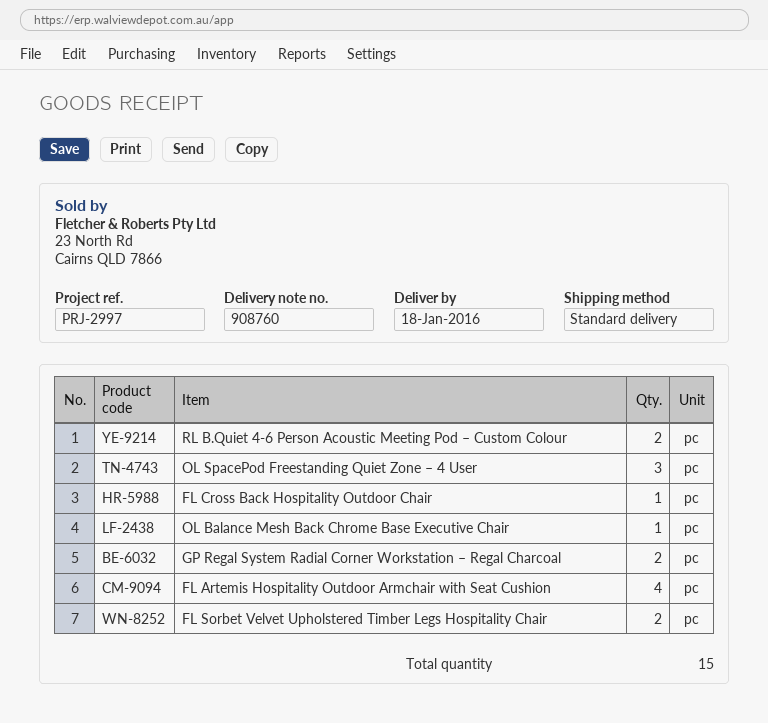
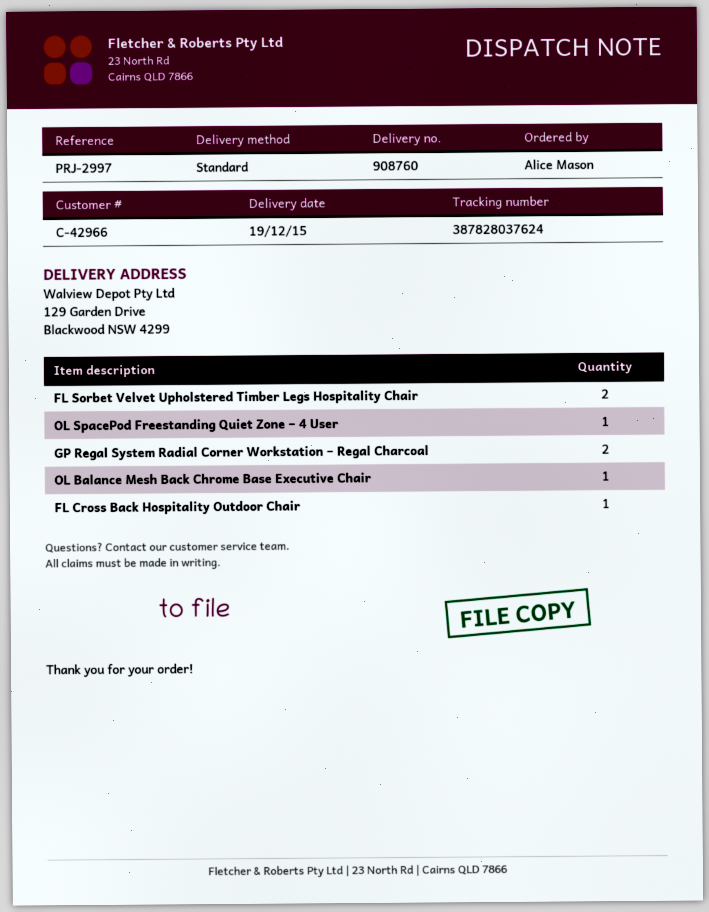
delivery date: 2016-01-18 -> 2015-12-19
RL B.Quiet 4-6 Person Acoustic Meeting Pod – Custom Colour: 2 -> none
OL SpacePod Freestanding Quiet Zone – 4 User: 3 -> 1
FL Artemis Hospitality Outdoor Armchair with Seat Cushion: 4 -> none

